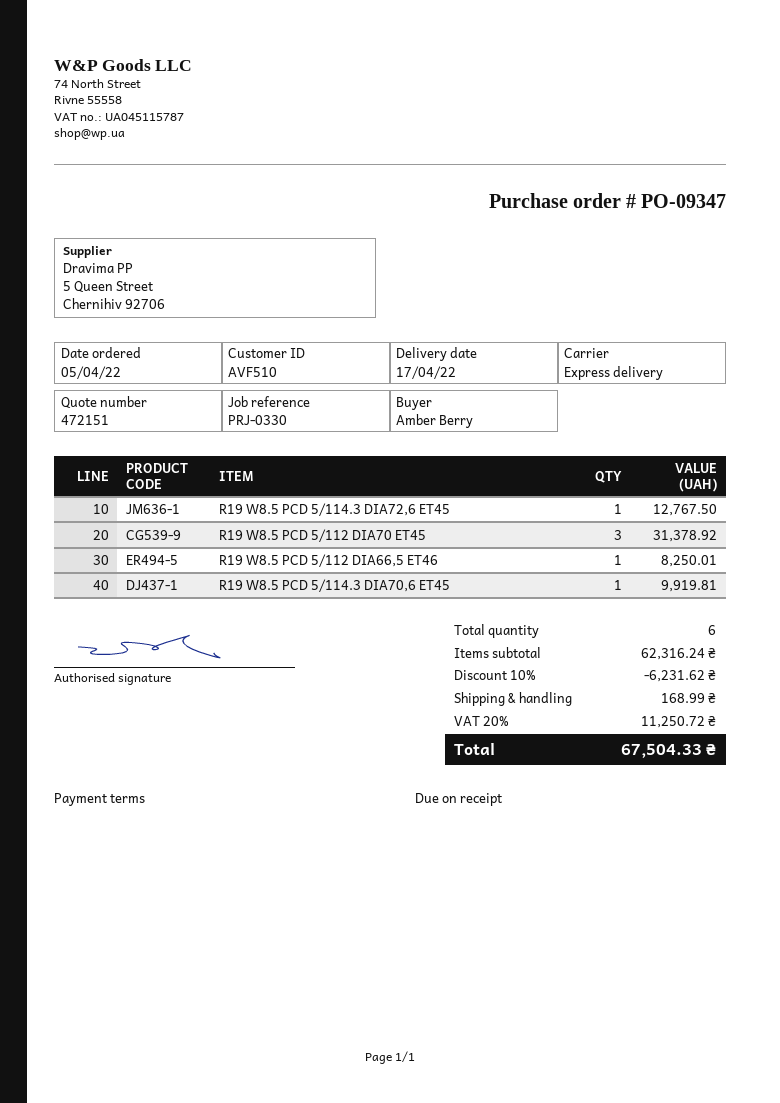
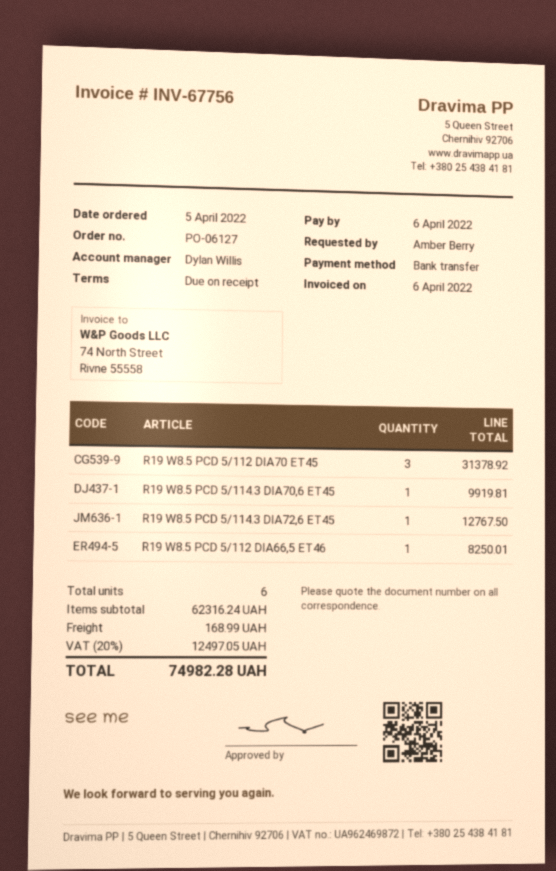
order number: PO-09347 -> PO-06127
discount: 10% = 6231.62 -> none
tax: 20% = 11250.72 -> 20% = 12497.05
total: 67504.33 -> 74982.28

